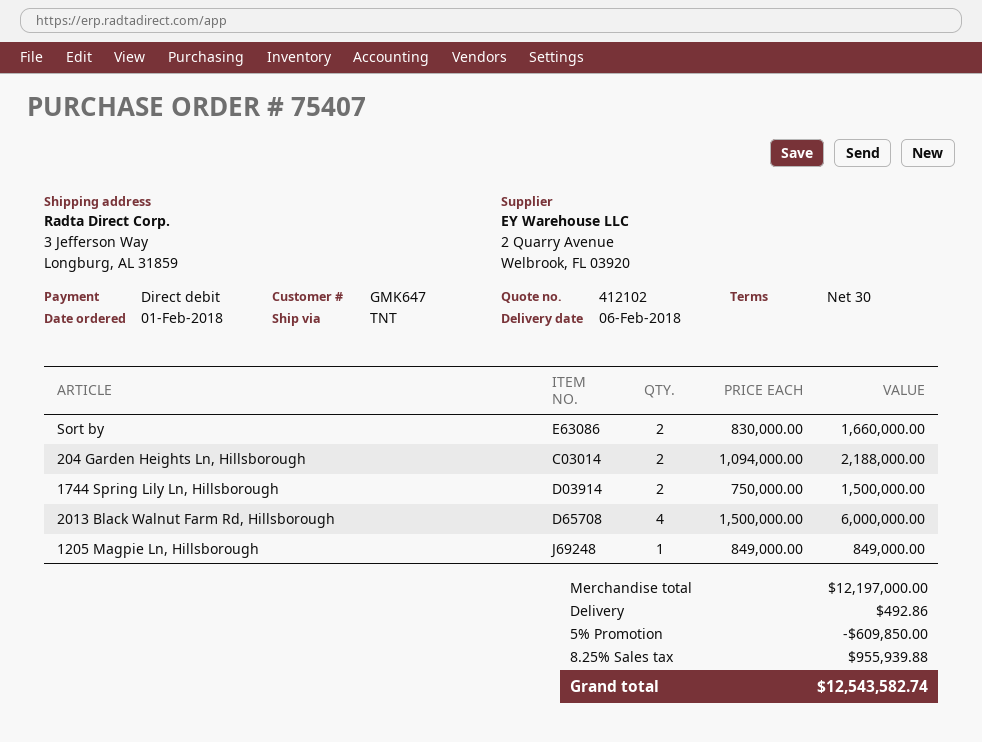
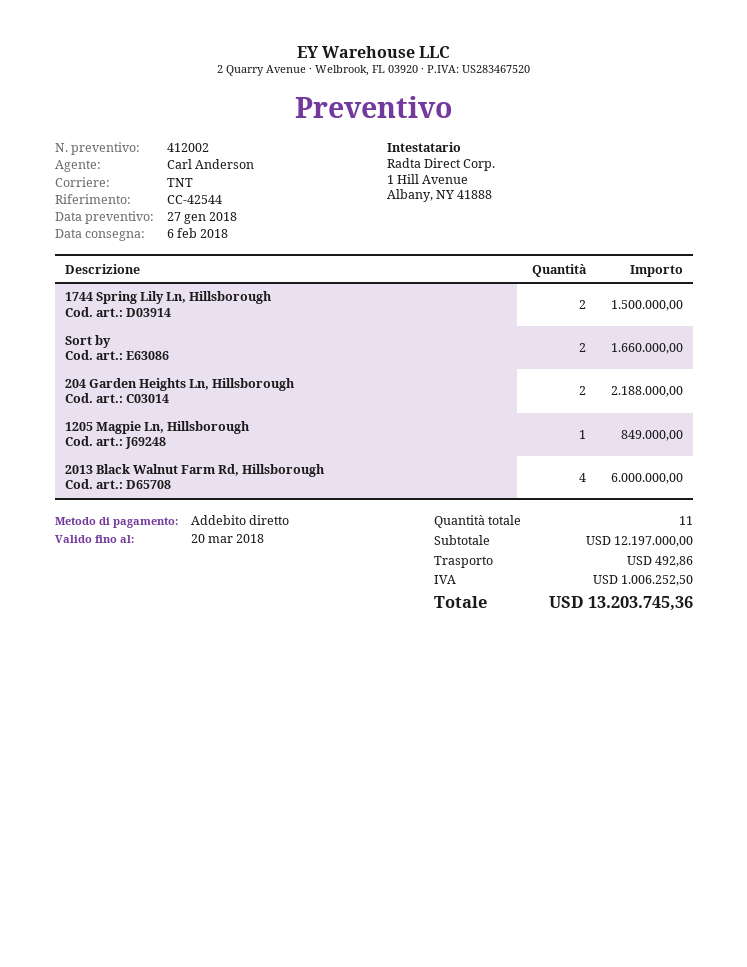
quote number: 412102 -> 412002
discount: 5% = 609850.00 -> none
tax: 955939.88 -> 1006252.50
total: 12543582.74 -> 13203745.36

